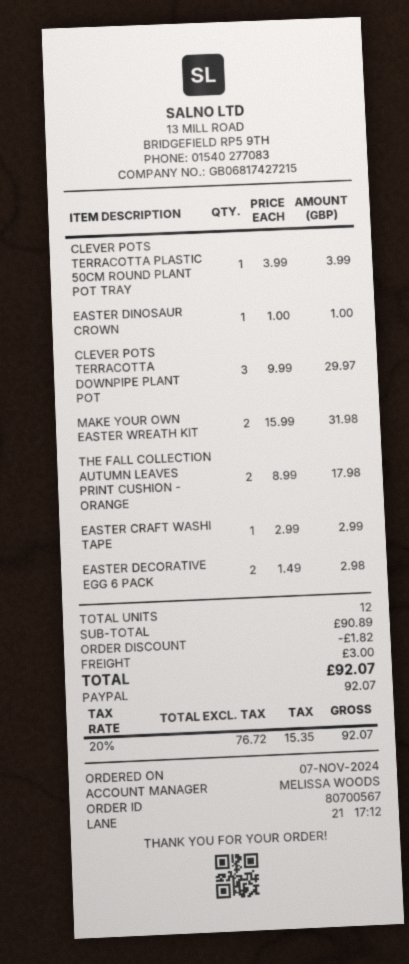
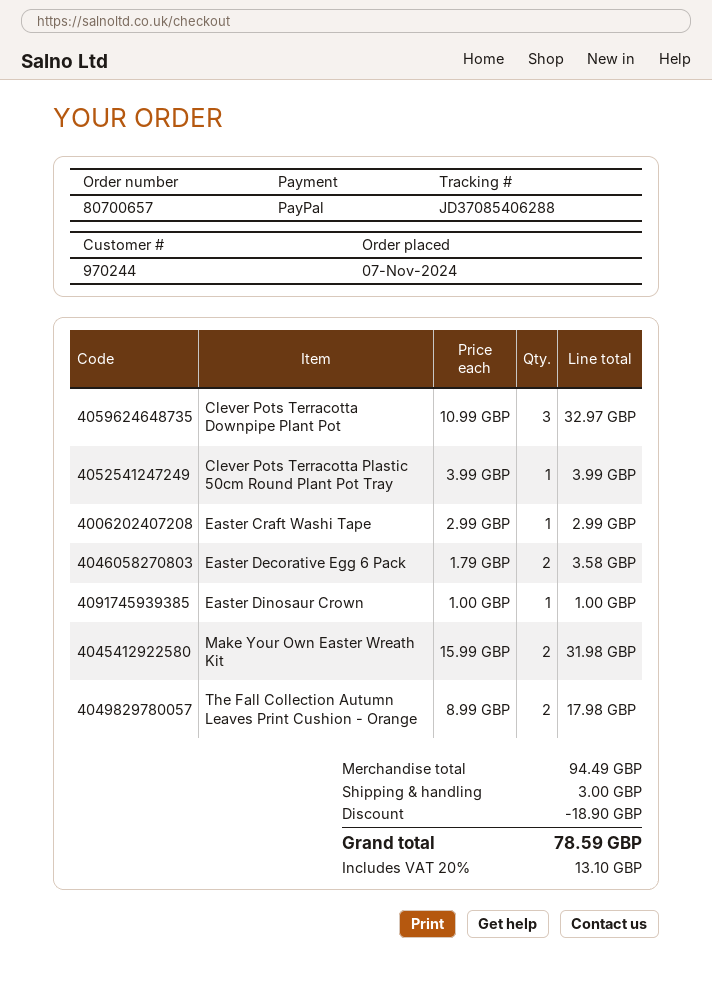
order number: 80700567 -> 80700657
CLEVER POTS TERRACOTTA DOWNPIPE PLANT POT: 3 x 9.99 = 29.97 -> 3 x 10.99 = 32.97
EASTER DECORATIVE EGG 6 PACK: 2 x 1.49 = 2.98 -> 2 x 1.79 = 3.58
subtotal: 90.89 -> 94.49
discount: 1.82 -> 18.90
tax: 20% = 15.35 -> 20% = 13.10
total: 92.07 -> 78.59

